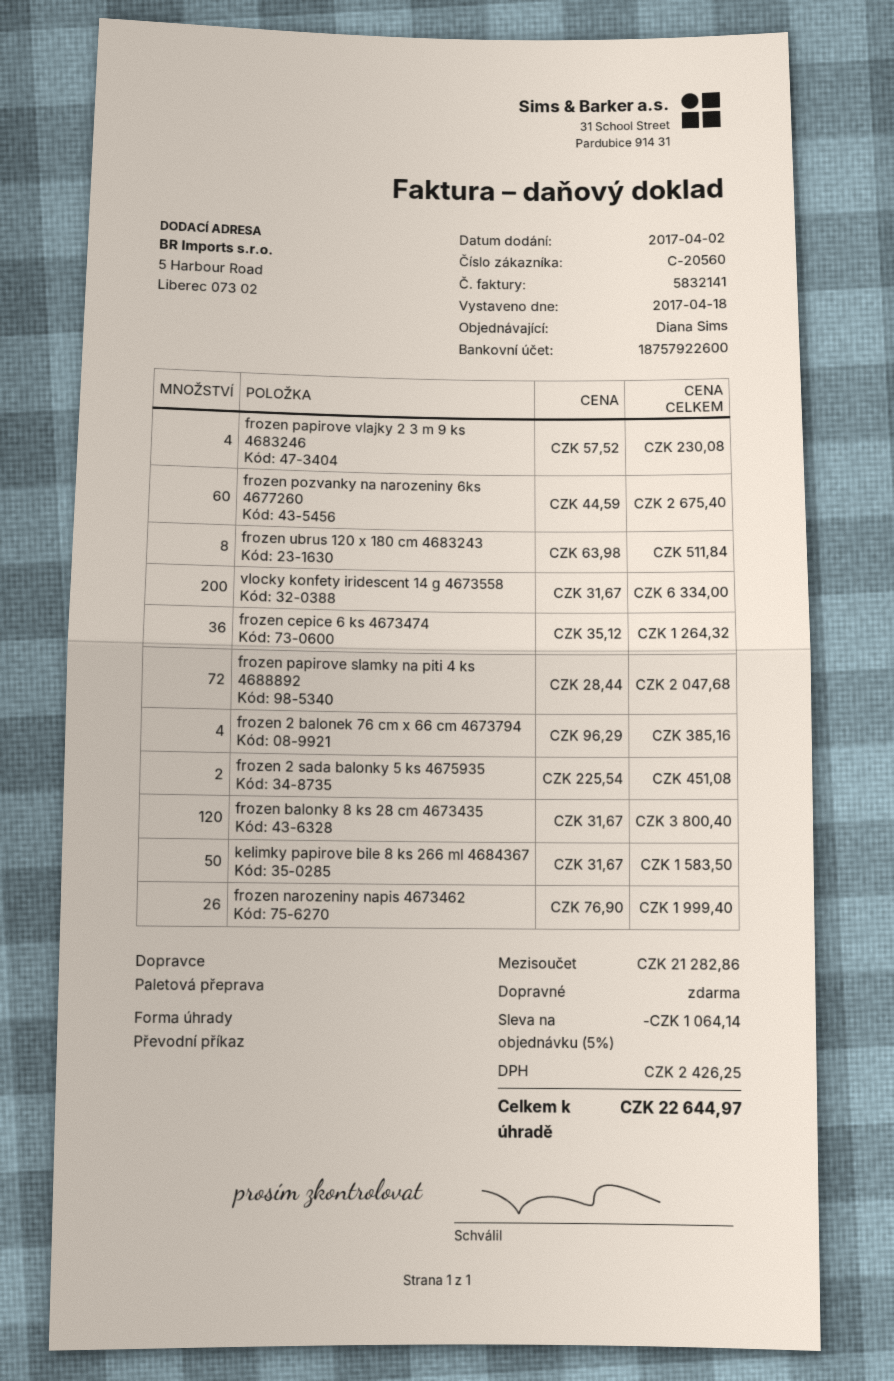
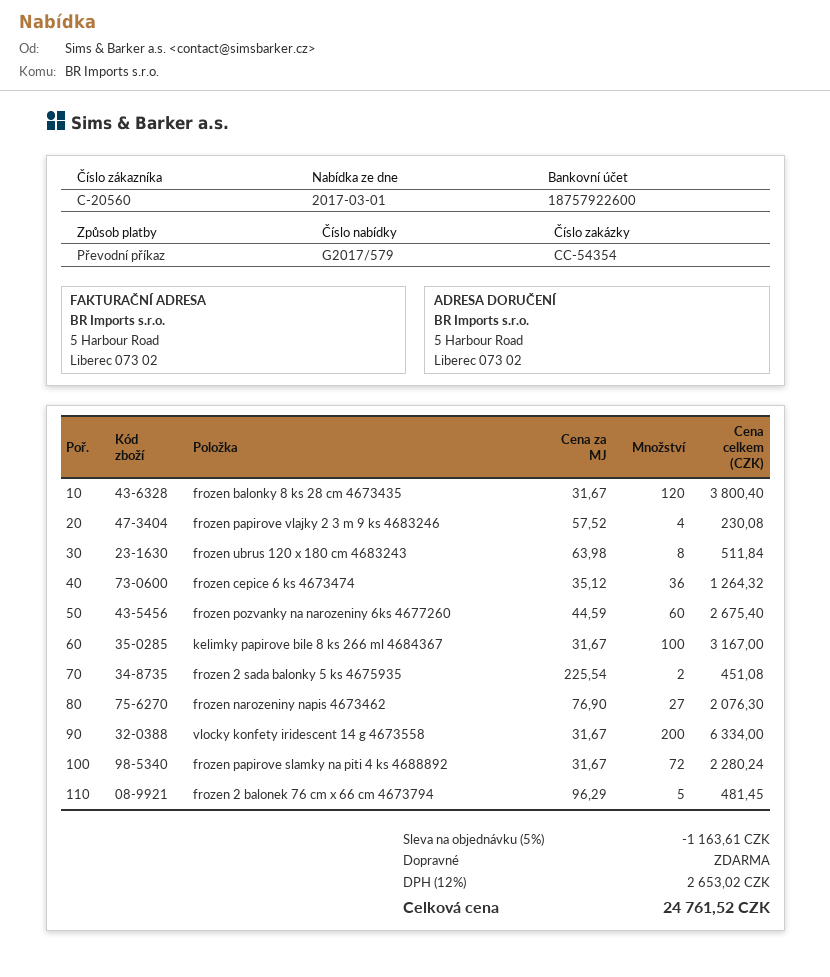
frozen papirove slamky na piti 4 ks 4688892: 72 x 28.44 = 2047.68 -> 72 x 31.67 = 2280.24
frozen 2 balonek 76 cm x 66 cm 4673794: 4 x 96.29 = 385.16 -> 5 x 96.29 = 481.45
kelimky papirove bile 8 ks 266 ml 4684367: 50 x 31.67 = 1583.50 -> 100 x 31.67 = 3167.00
frozen narozeniny napis 4673462: 26 x 76.90 = 1999.40 -> 27 x 76.90 = 2076.30
discount: 5% = 1064.14 -> 5% = 1163.61
tax: 2426.25 -> 2653.02
total: 22644.97 -> 24761.52

